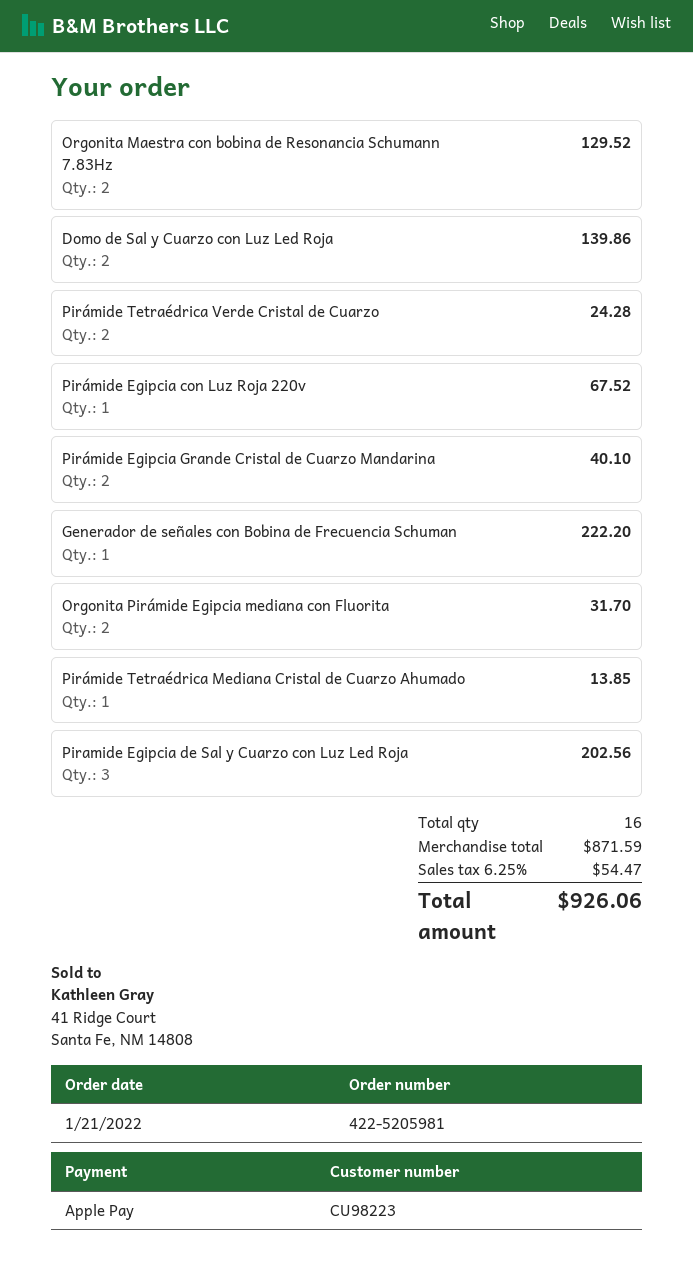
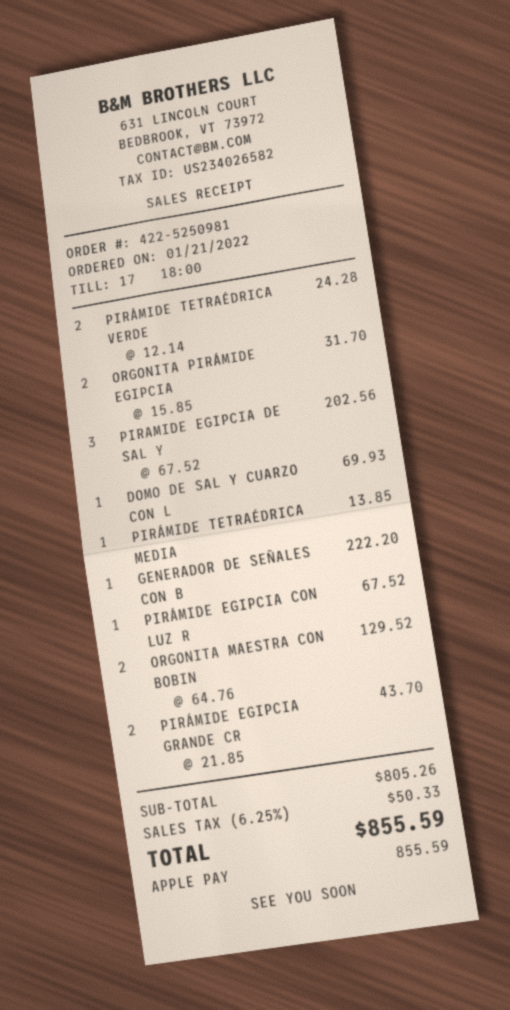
order number: 422-5205981 -> 422-5250981
Domo de Sal y Cuarzo con Luz Led Roja: 2 for 139.86 -> 1 for 69.93
Pirámide Egipcia Grande Cristal de Cuarzo Mandarina: 2 for 40.10 -> 2 for 43.70
subtotal: 871.59 -> 805.26
tax: 6.25% = 54.47 -> 6.25% = 50.33
total: 926.06 -> 855.59

